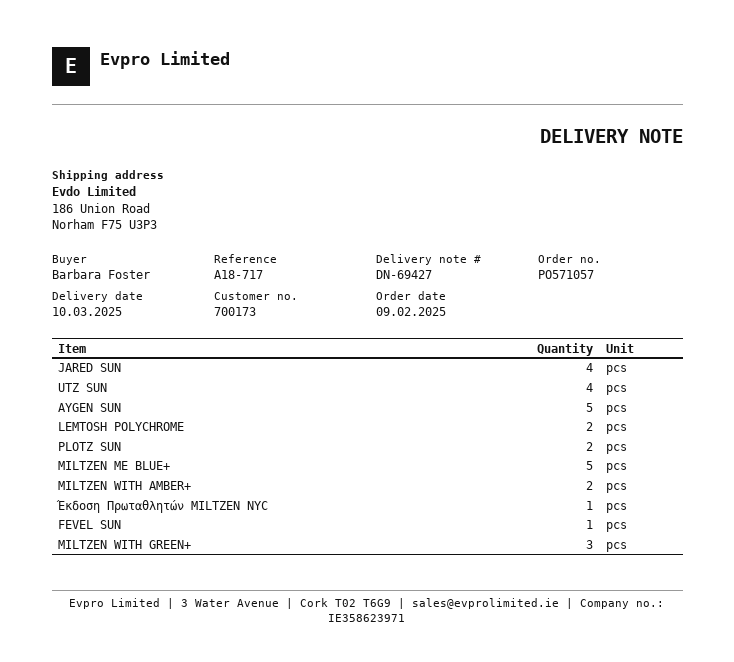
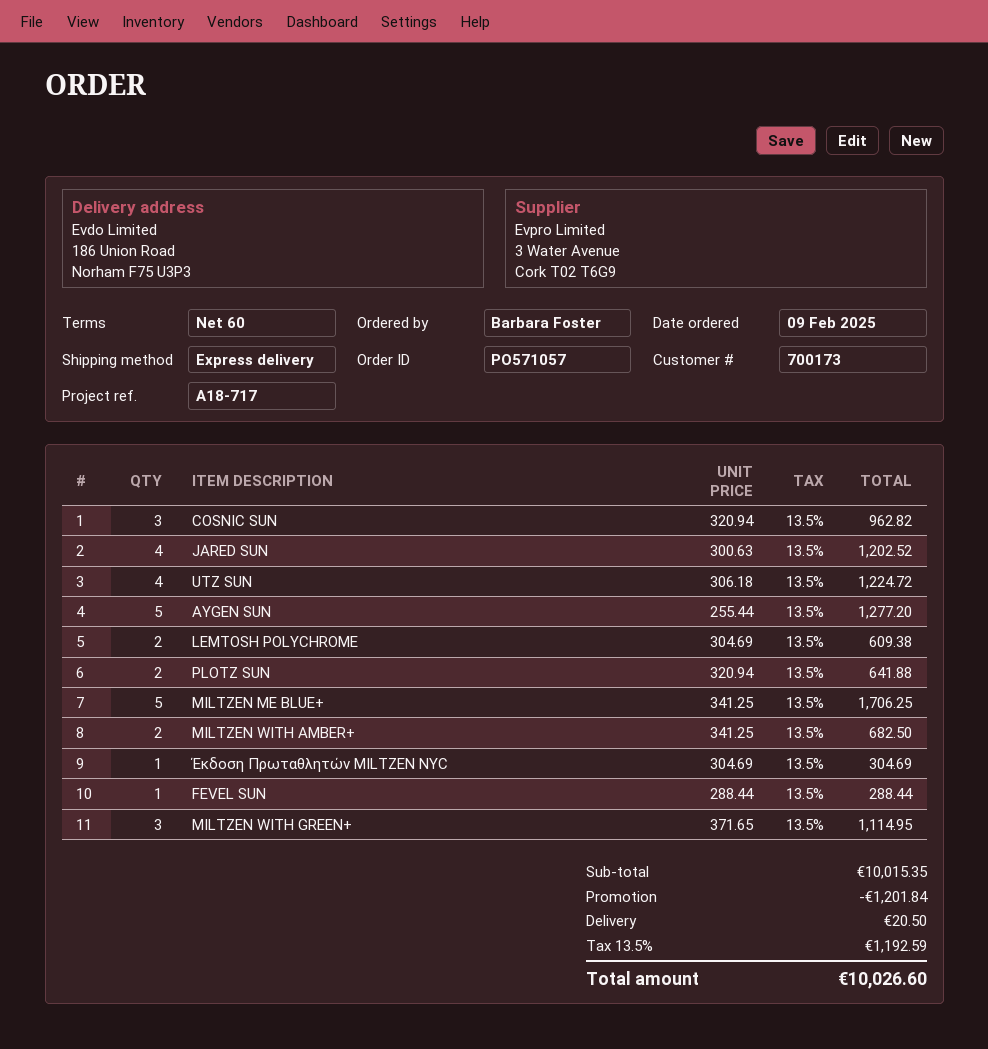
COSNIC SUN: none -> 3

